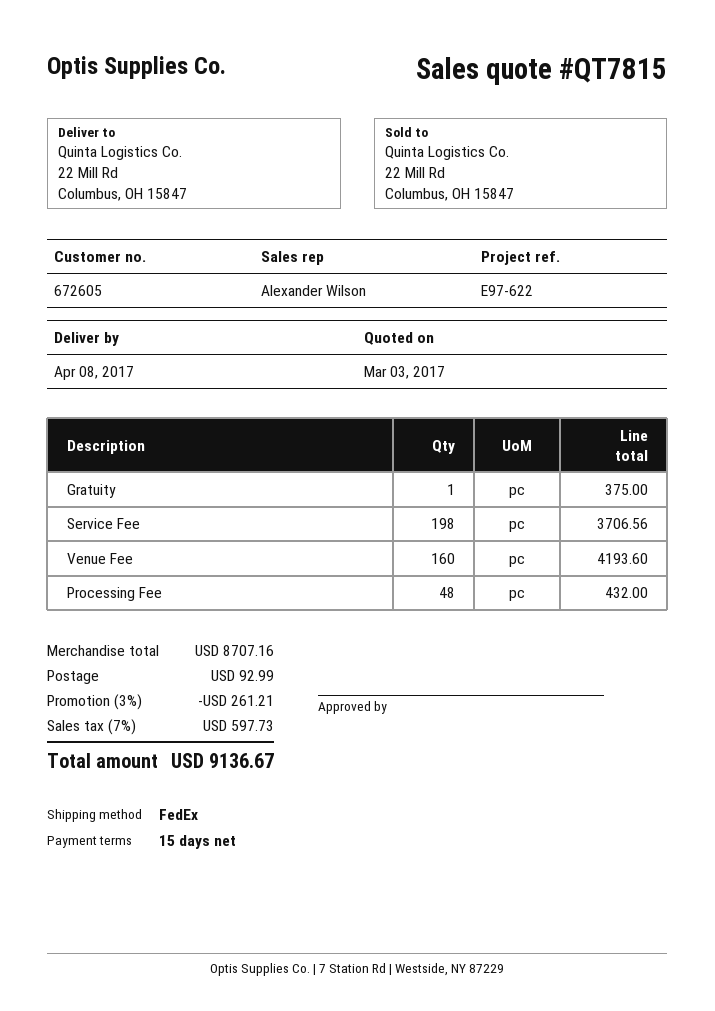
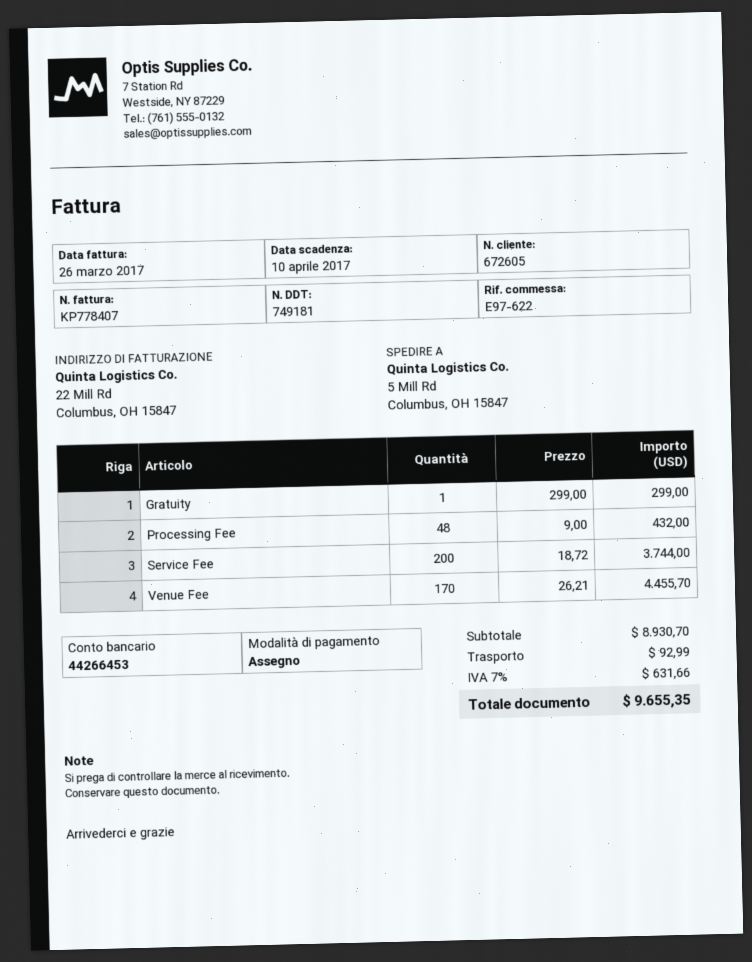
ship to: 22 Mill Rd, Columbus, OH 15847 -> 5 Mill Rd, Columbus, OH 15847
Gratuity: 1 for 375.00 -> 1 for 299.00
Service Fee: 198 for 3706.56 -> 200 for 3744.00
Venue Fee: 160 for 4193.60 -> 170 for 4455.70
subtotal: 8707.16 -> 8930.70
discount: 3% = 261.21 -> none
tax: 7% = 597.73 -> 7% = 631.66
total: 9136.67 -> 9655.35

